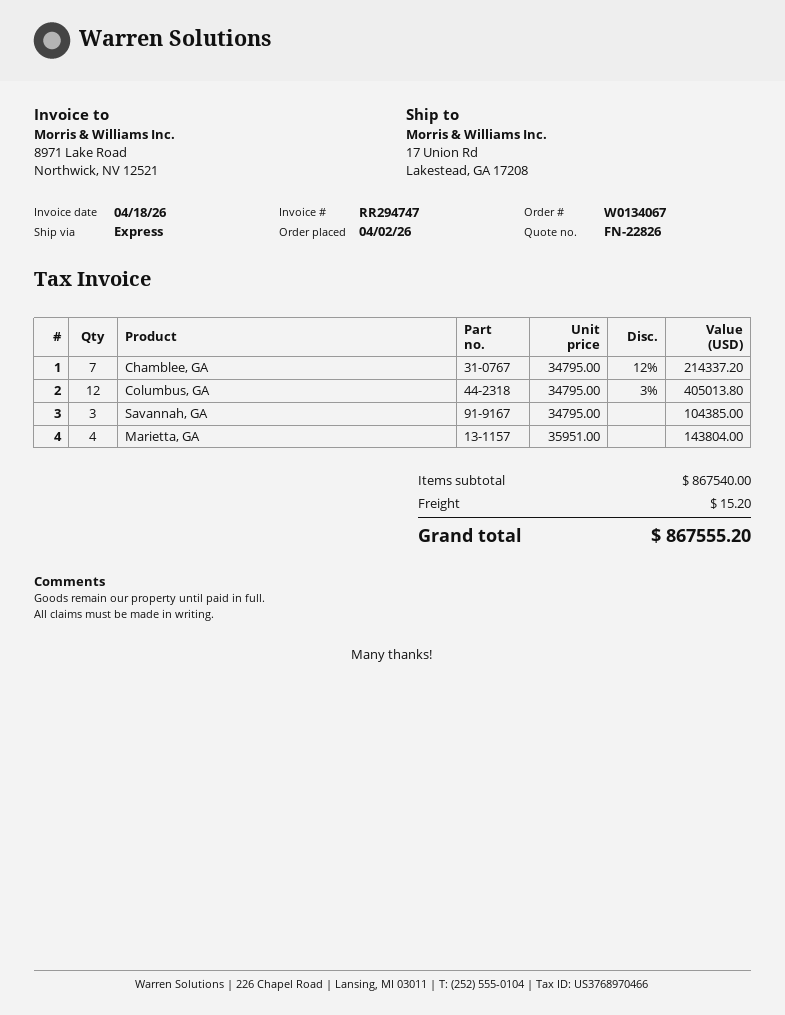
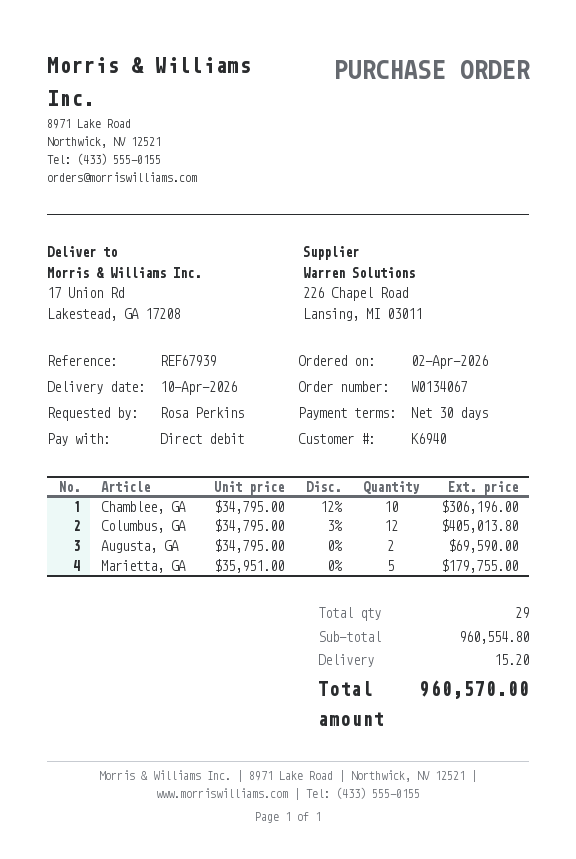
Chamblee, GA: 7 x 34795.00 - 12% = 214337.20 -> 10 x 34795.00 - 12% = 306196.00
Savannah, GA: 3 x 34795.00 = 104385.00 -> none
Marietta, GA: 4 x 35951.00 = 143804.00 -> 5 x 35951.00 = 179755.00
Augusta, GA: none -> 2 x 34795.00 = 69590.00
subtotal: 867540.00 -> 960554.80
total: 867555.20 -> 960570.00

